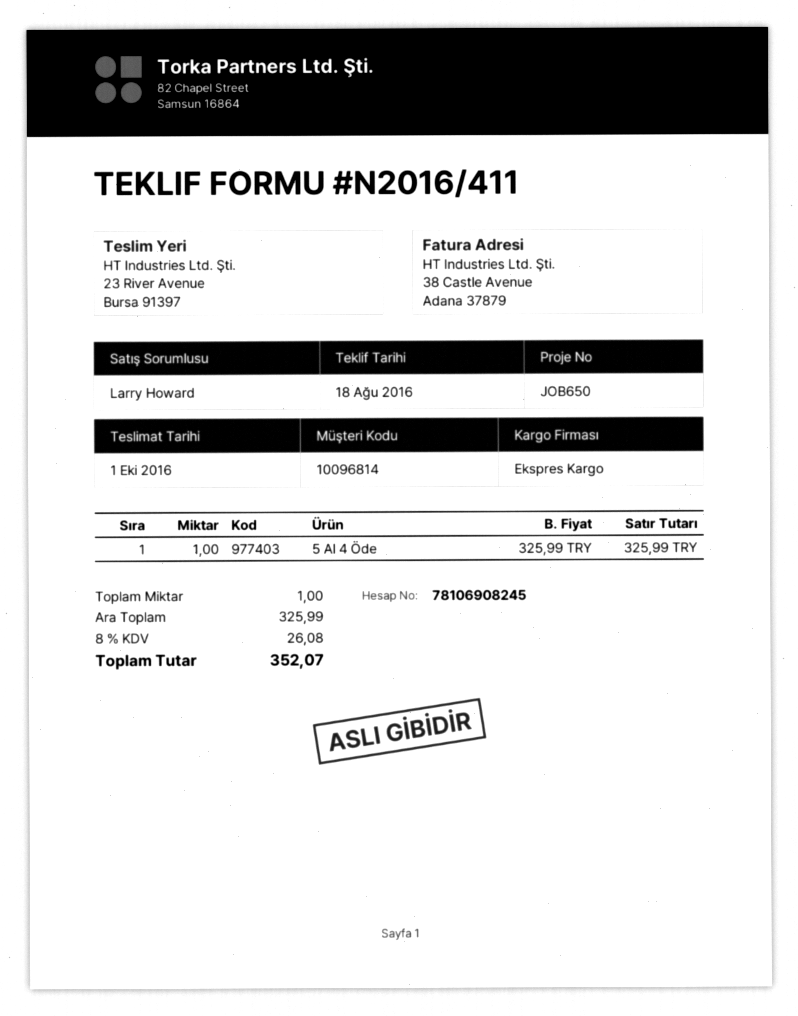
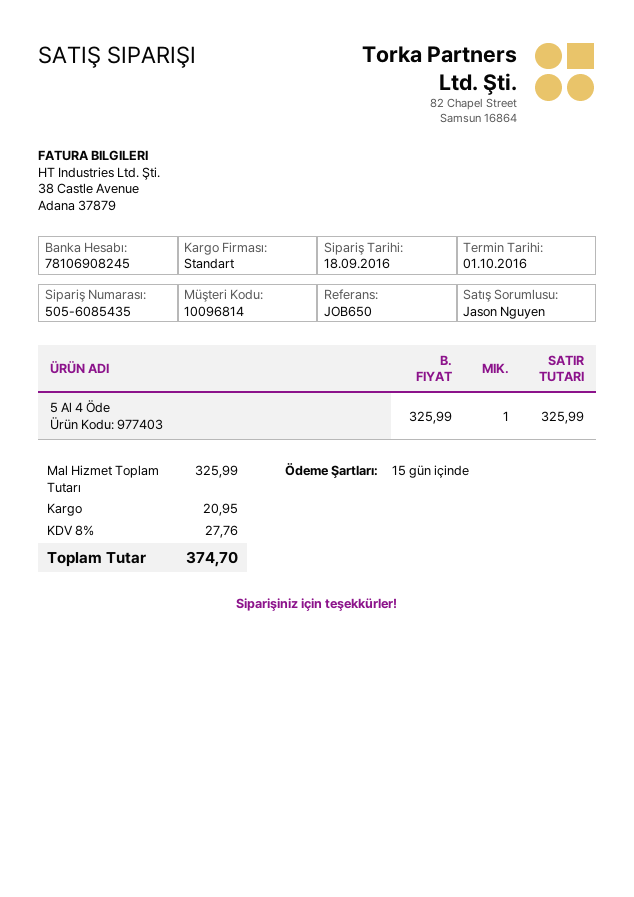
sales rep: Larry Howard -> Jason Nguyen
shipping method: express -> standard
shipping: none -> 20.95
tax: 8% = 26.08 -> 8% = 27.76
total: 352.07 -> 374.70

